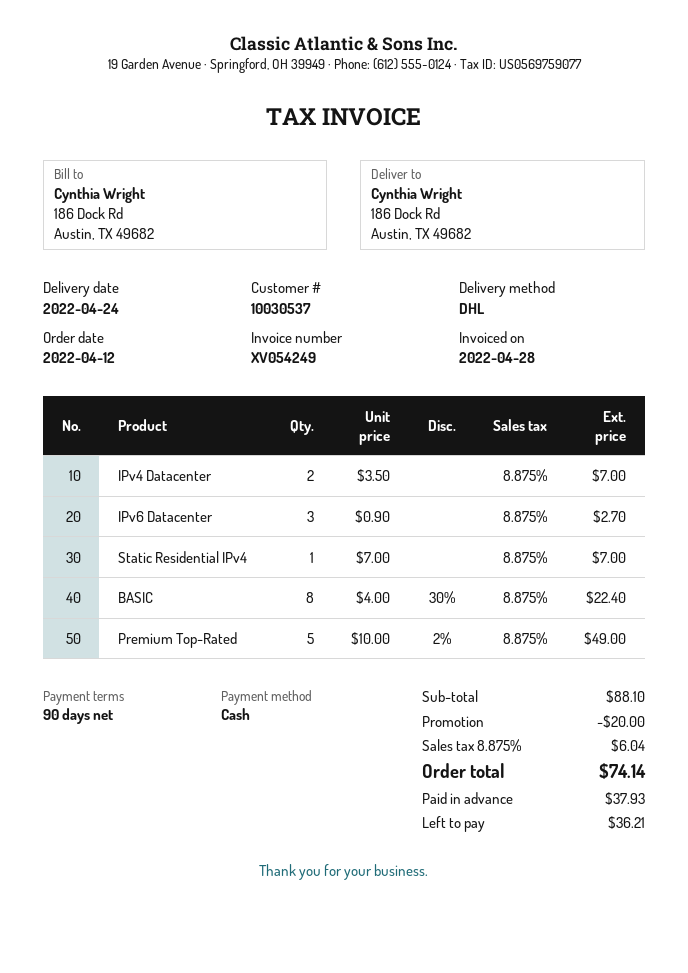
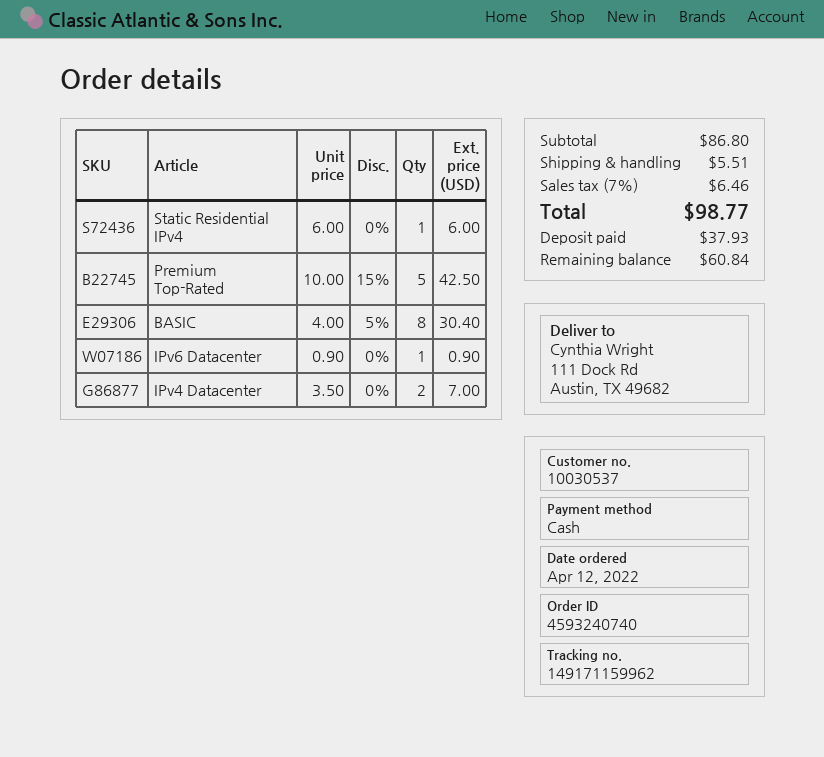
ship to: 186 Dock Rd, Austin, TX 49682 -> 111 Dock Rd, Austin, TX 49682
IPv6 Datacenter: 3 x 0.90 = 2.70 -> 1 x 0.90 = 0.90
Static Residential IPv4: 1 x 7.00 = 7.00 -> 1 x 6.00 = 6.00
BASIC: 8 x 4.00 - 30% = 22.40 -> 8 x 4.00 - 5% = 30.40
Premium Top-Rated: 5 x 10.00 - 2% = 49.00 -> 5 x 10.00 - 15% = 42.50
subtotal: 88.10 -> 86.80
discount: 20.00 -> none
shipping: none -> 5.51
tax: 8.875% = 6.04 -> 7% = 6.46
total: 74.14 -> 98.77
balance: 36.21 -> 60.84

